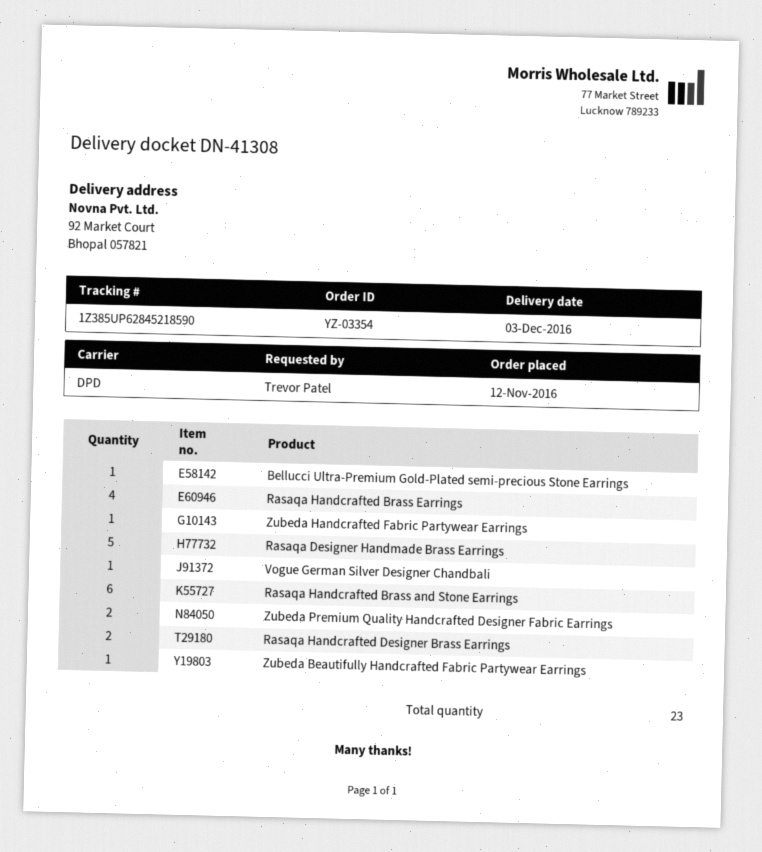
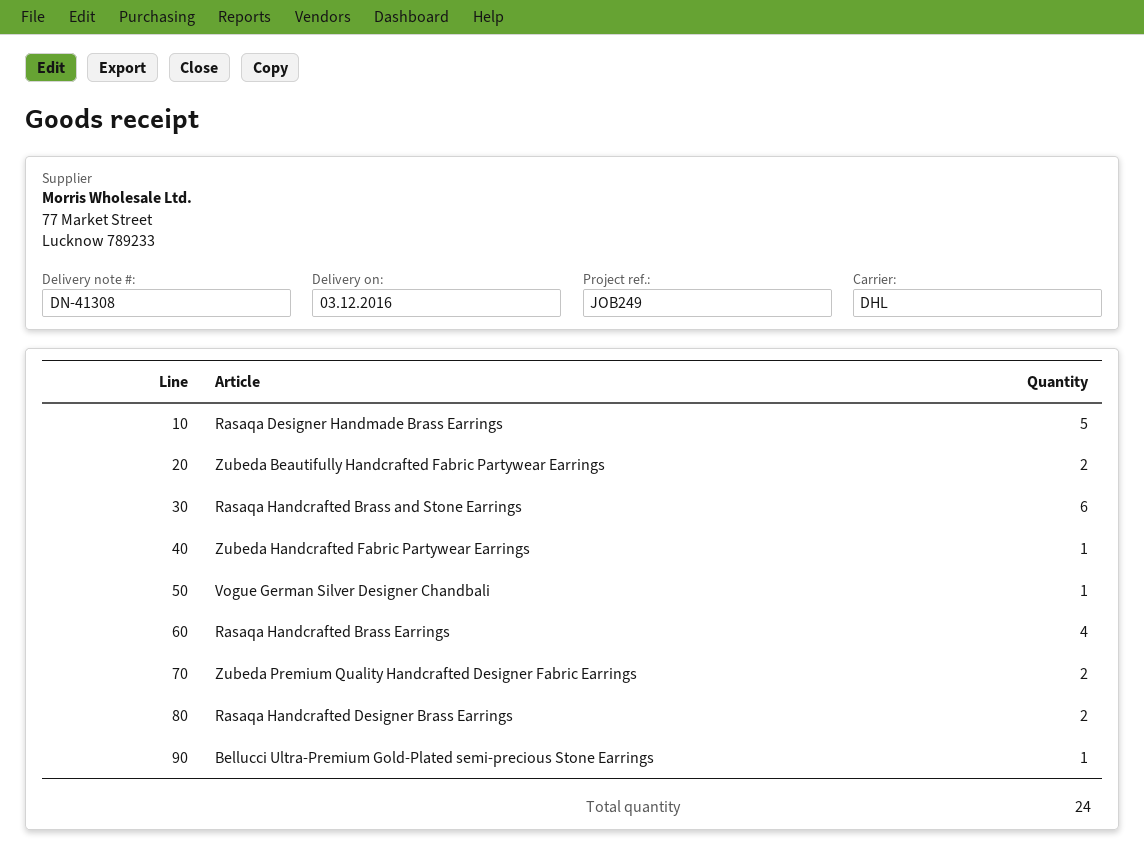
shipping method: DPD -> DHL
Zubeda Beautifully Handcrafted Fabric Partywear Earrings: 1 -> 2
total quantity: 23 -> 24

